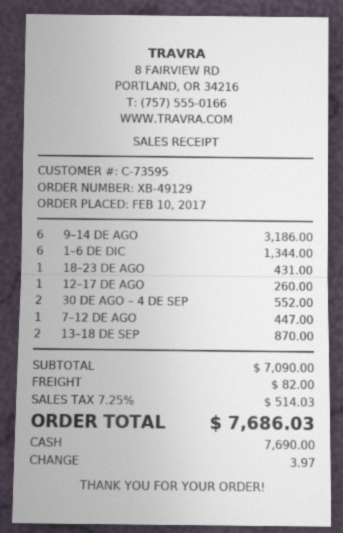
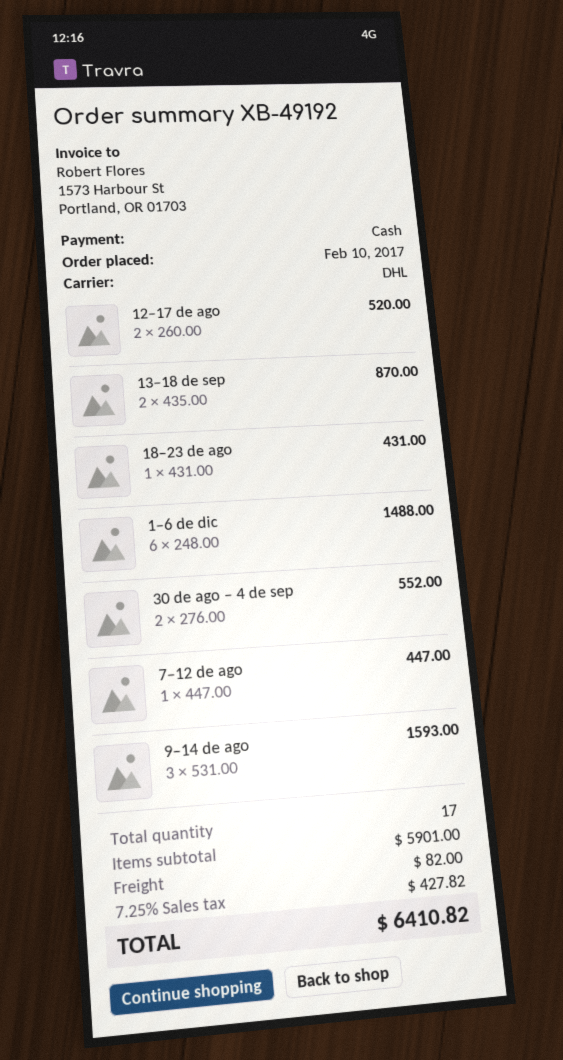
order number: XB-49129 -> XB-49192
9–14 DE AGO: 6 for 3186.00 -> 3 for 1593.00
1–6 DE DIC: 6 for 1344.00 -> 6 for 1488.00
12–17 DE AGO: 1 for 260.00 -> 2 for 520.00
subtotal: 7090.00 -> 5901.00
tax: 7.25% = 514.03 -> 7.25% = 427.82
total: 7686.03 -> 6410.82

